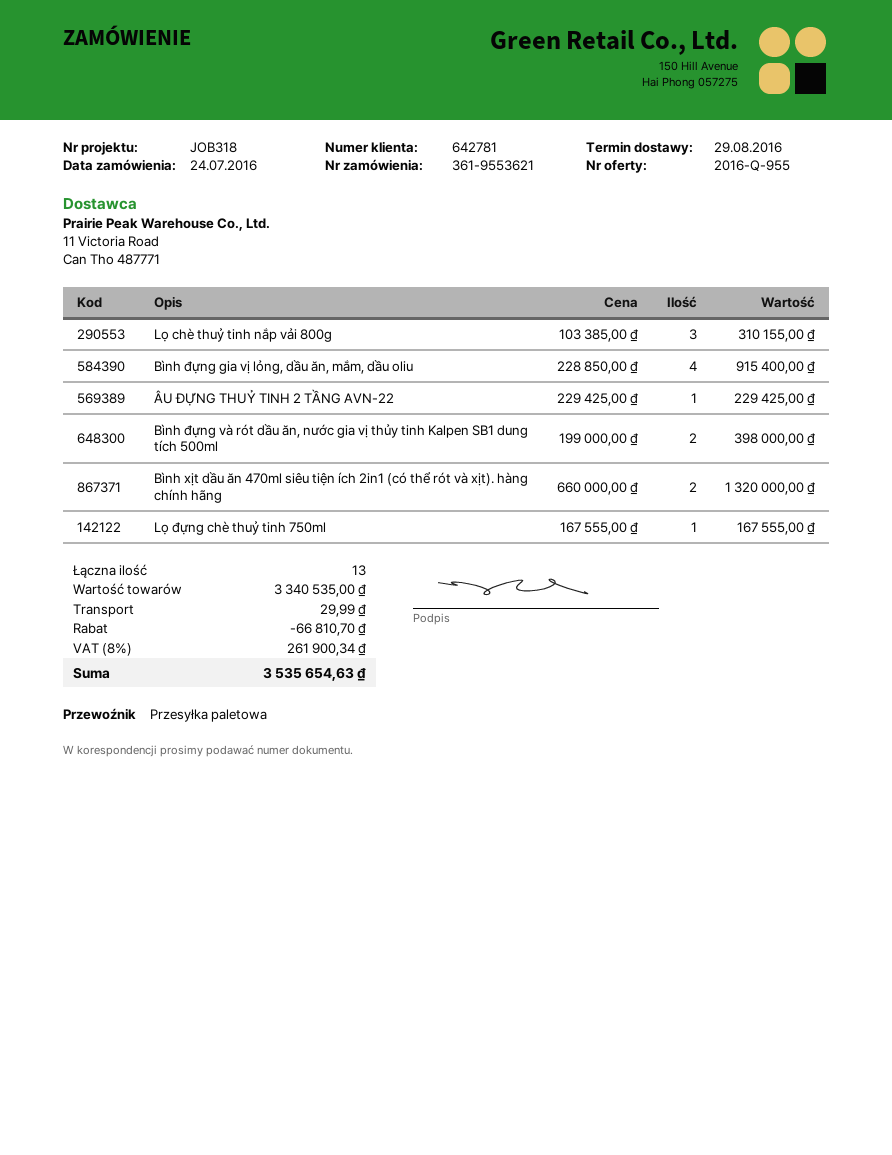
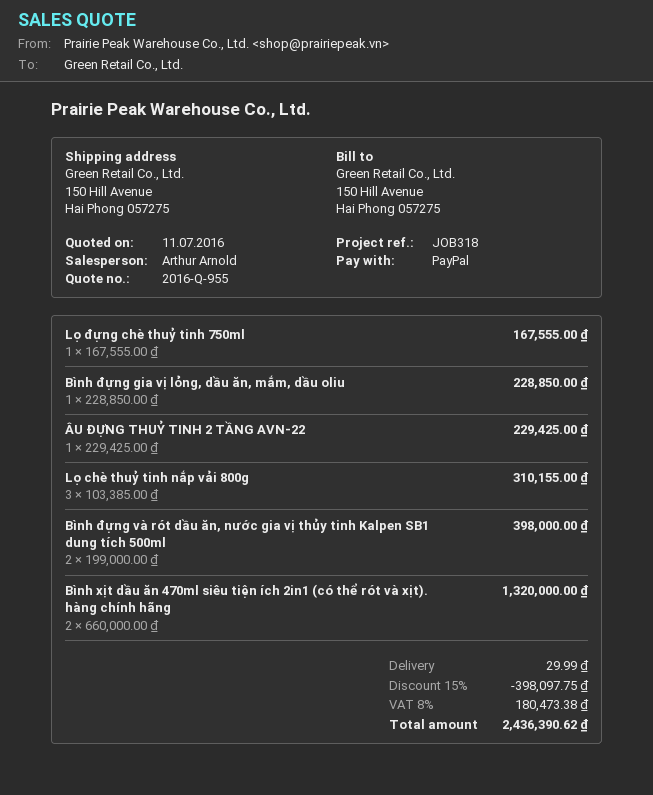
Bình đựng gia vị lỏng, dầu ăn, mắm, dầu oliu: 4 x 228850.00 = 915400.00 -> 1 x 228850.00 = 228850.00
discount: 66810.70 -> 398097.75
tax: 8% = 261900.34 -> 8% = 180473.38
total: 3535654.63 -> 2436390.62

